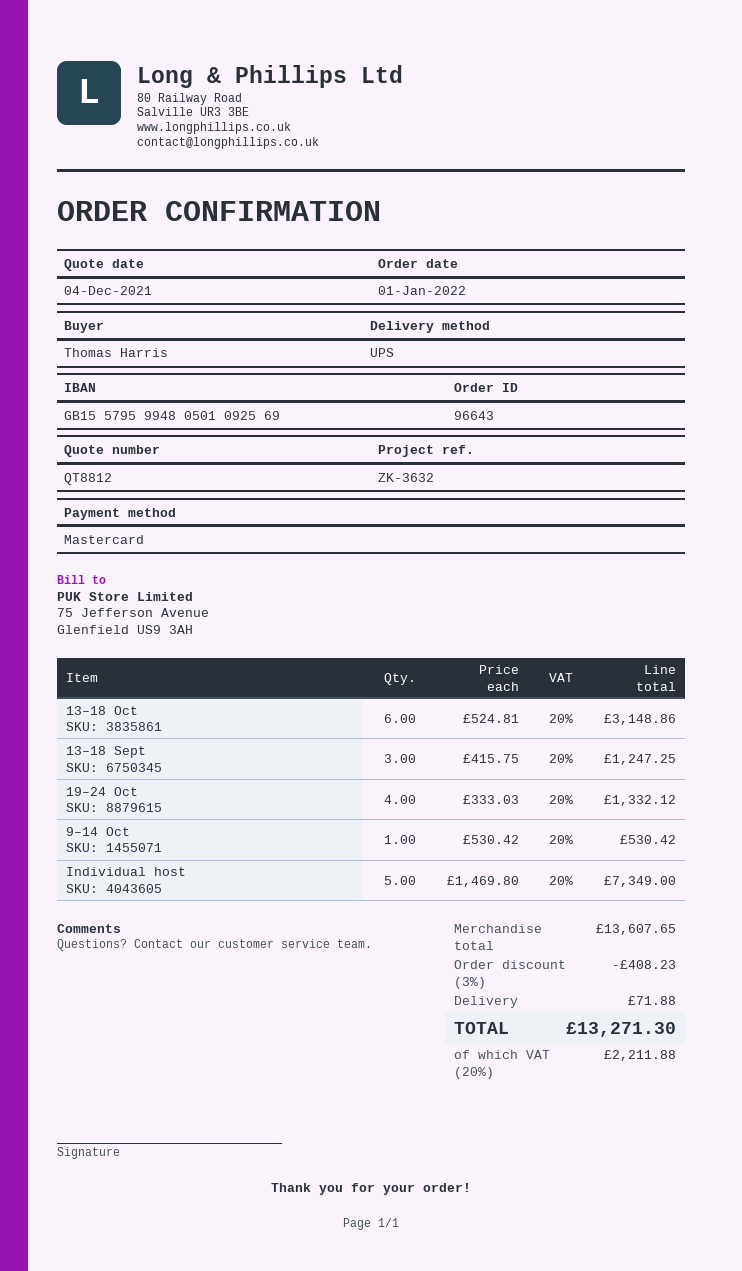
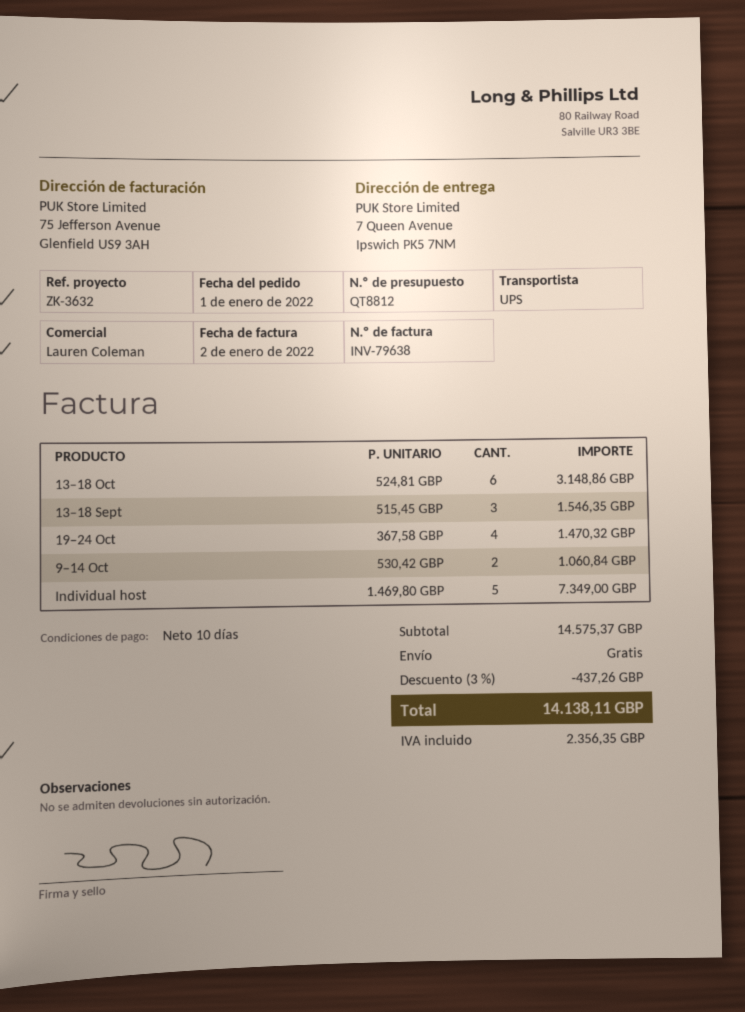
13–18 Sept: 3 x 415.75 = 1247.25 -> 3 x 515.45 = 1546.35
19–24 Oct: 4 x 333.03 = 1332.12 -> 4 x 367.58 = 1470.32
9–14 Oct: 1 x 530.42 = 530.42 -> 2 x 530.42 = 1060.84
subtotal: 13607.65 -> 14575.37
discount: 3% = 408.23 -> 3% = 437.26
shipping: 71.88 -> 0.00
tax: 2211.88 -> 2356.35
total: 13271.30 -> 14138.11

